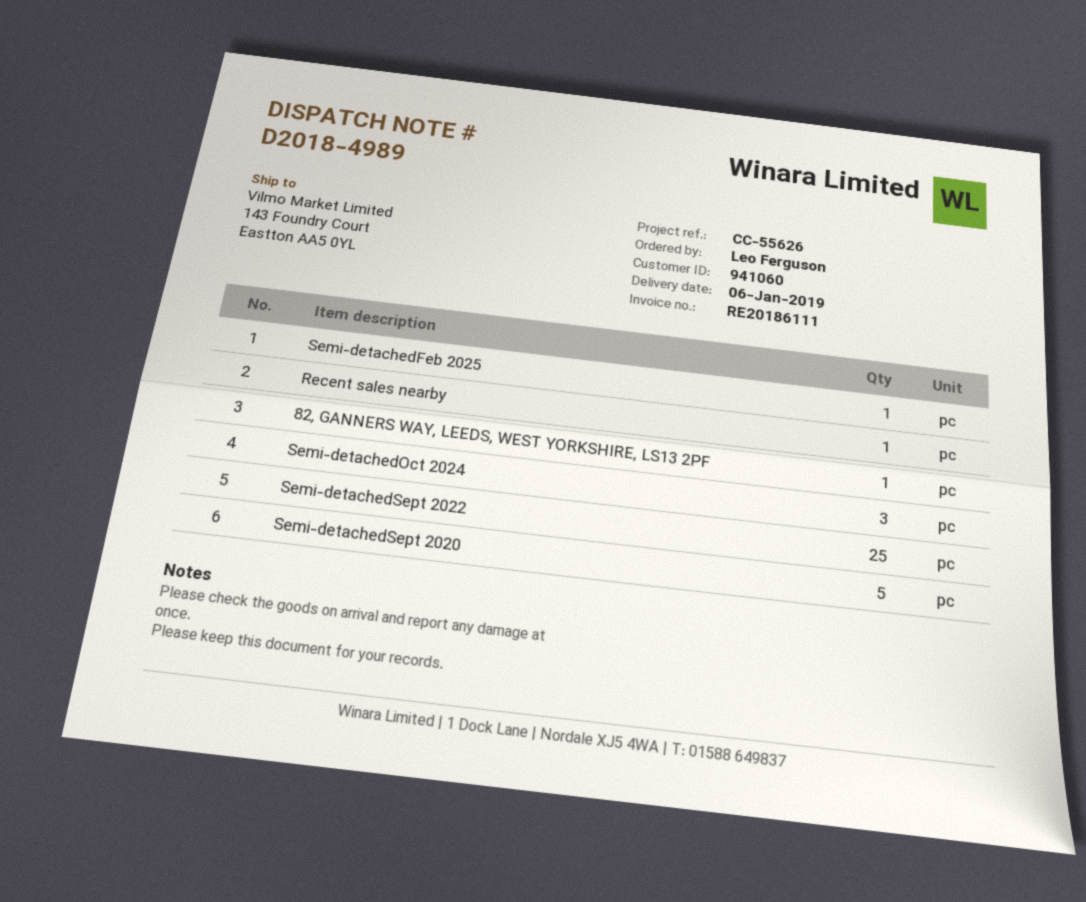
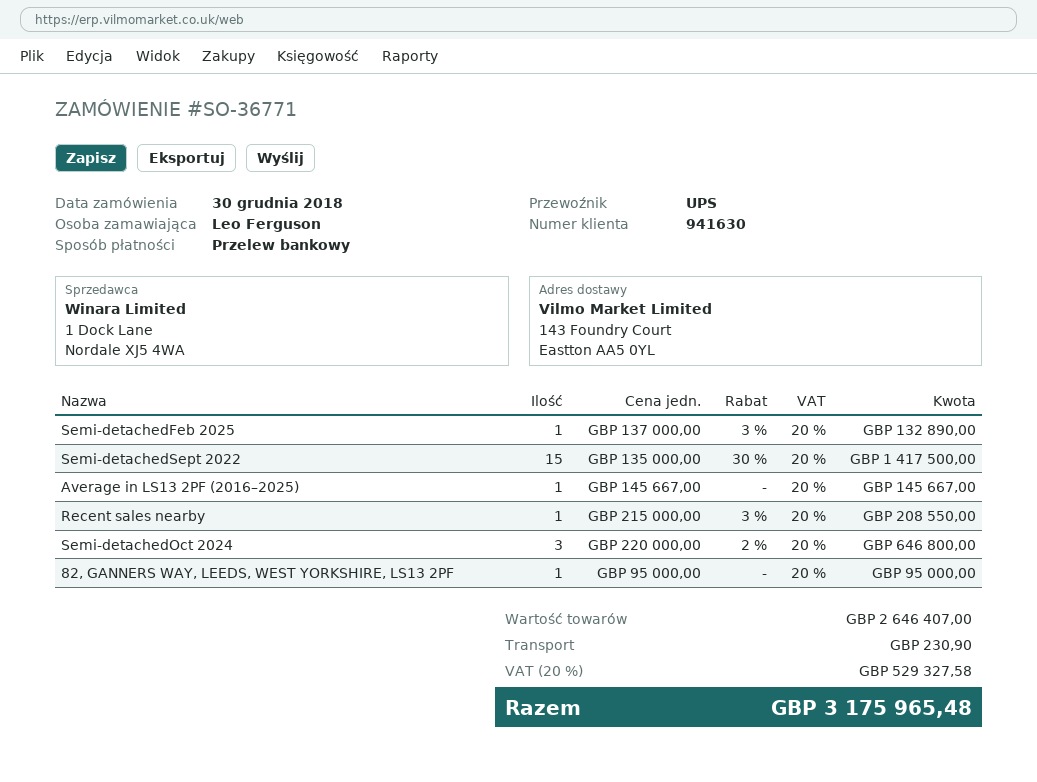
customer number: 941060 -> 941630
Semi-detachedSept 2022: 25 -> 15
Semi-detachedSept 2020: 5 -> none
Average in LS13 2PF (2016–2025): none -> 1

